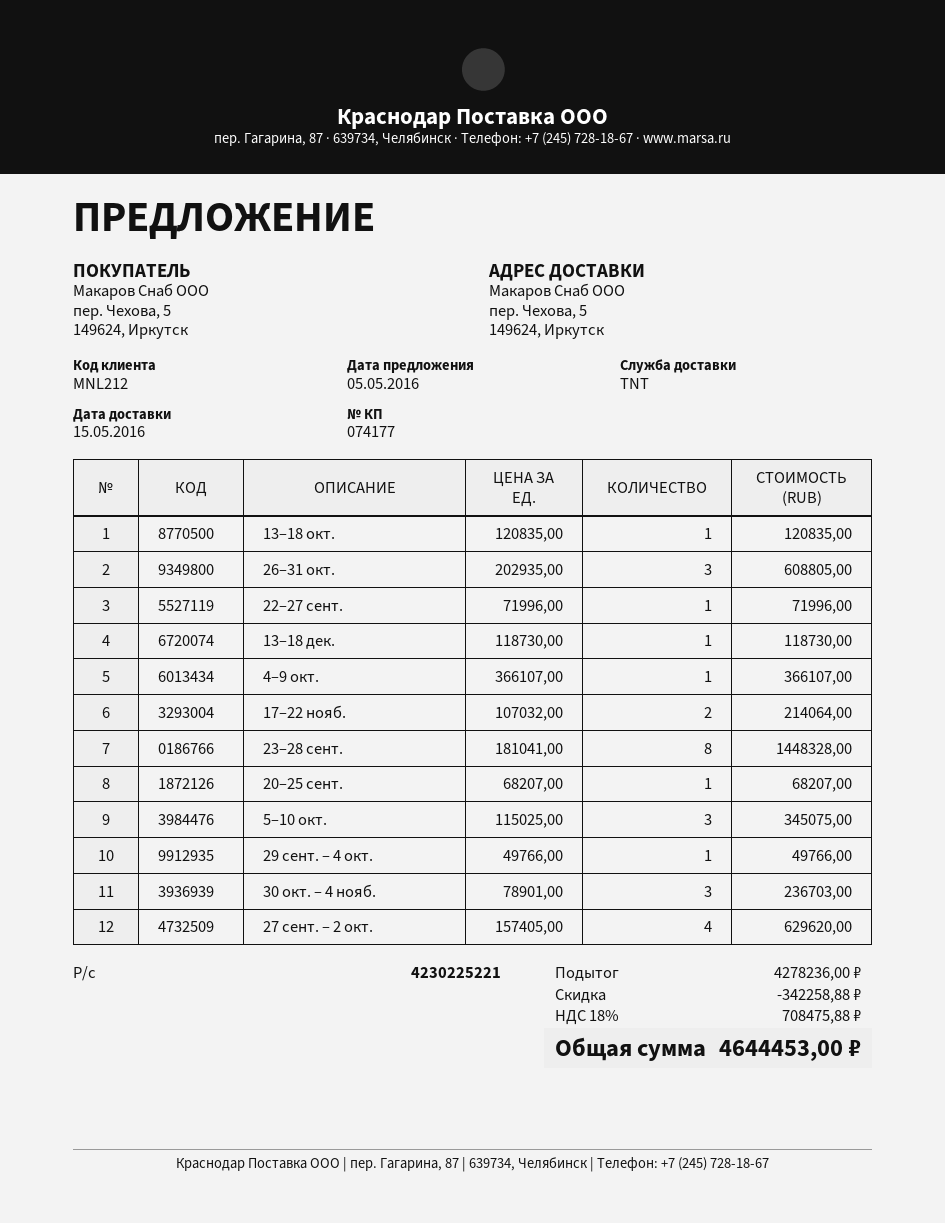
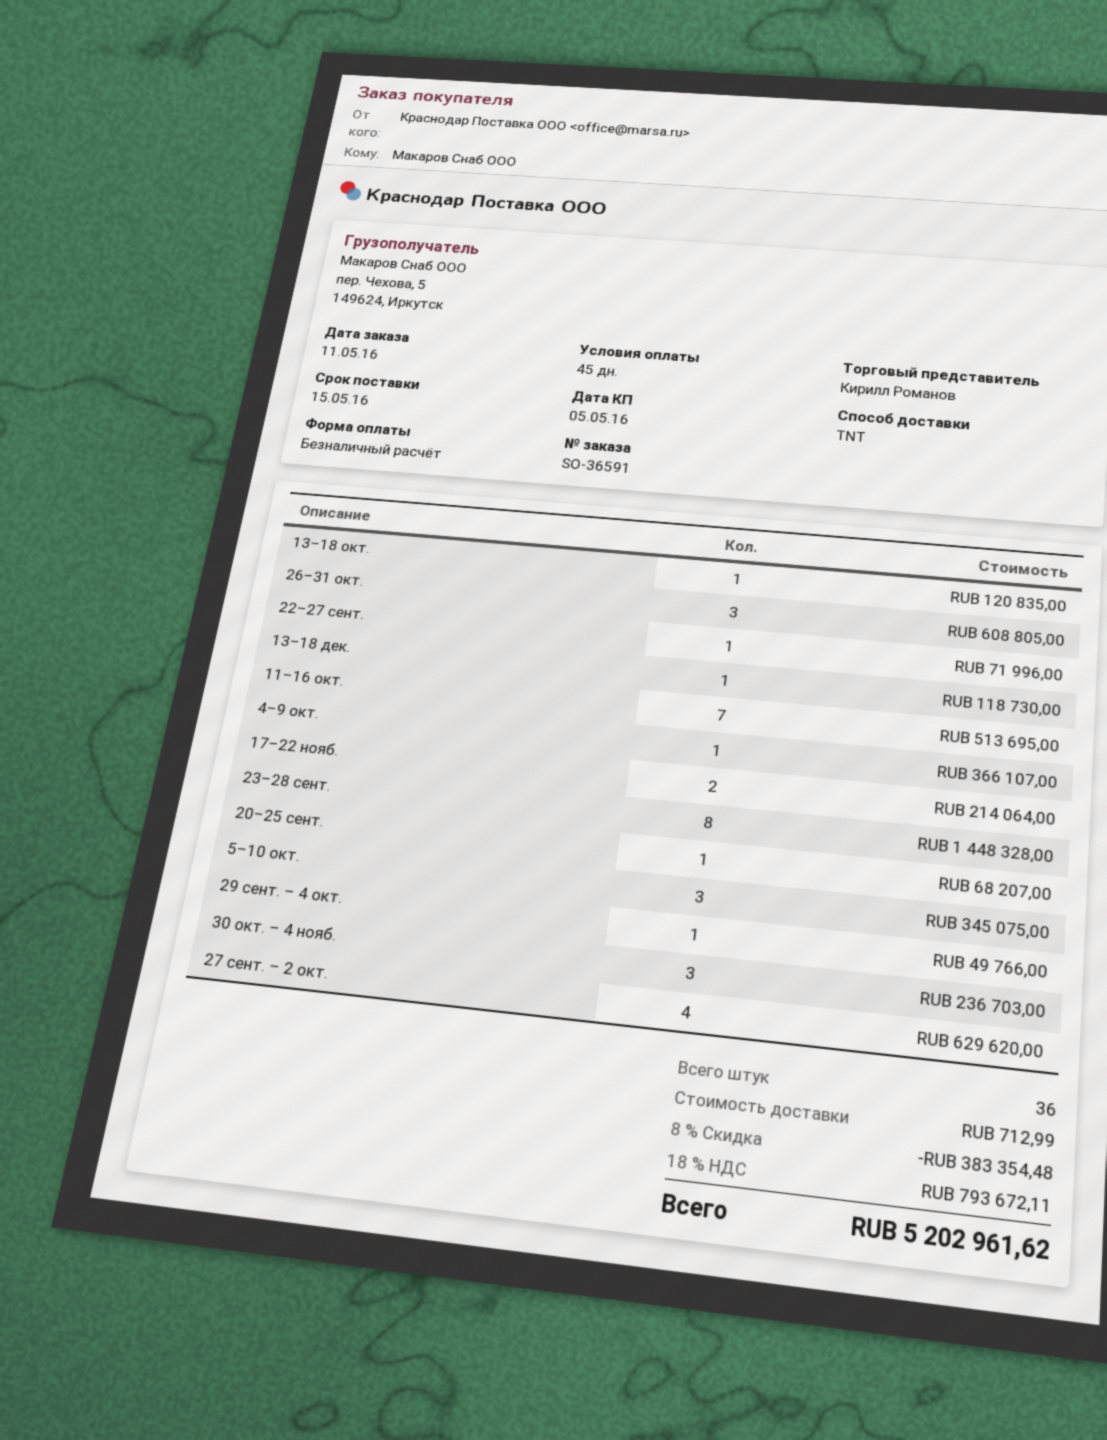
11–16 окт.: none -> 7 for 513695.00
discount: 342258.88 -> 383354.48
shipping: none -> 712.99
tax: 18% = 708475.88 -> 18% = 793672.11
total: 4644453.00 -> 5202961.62

